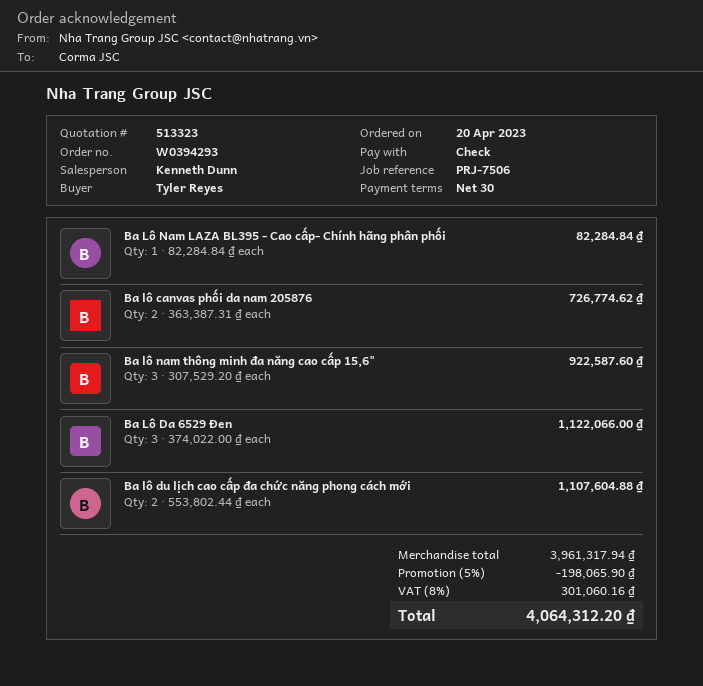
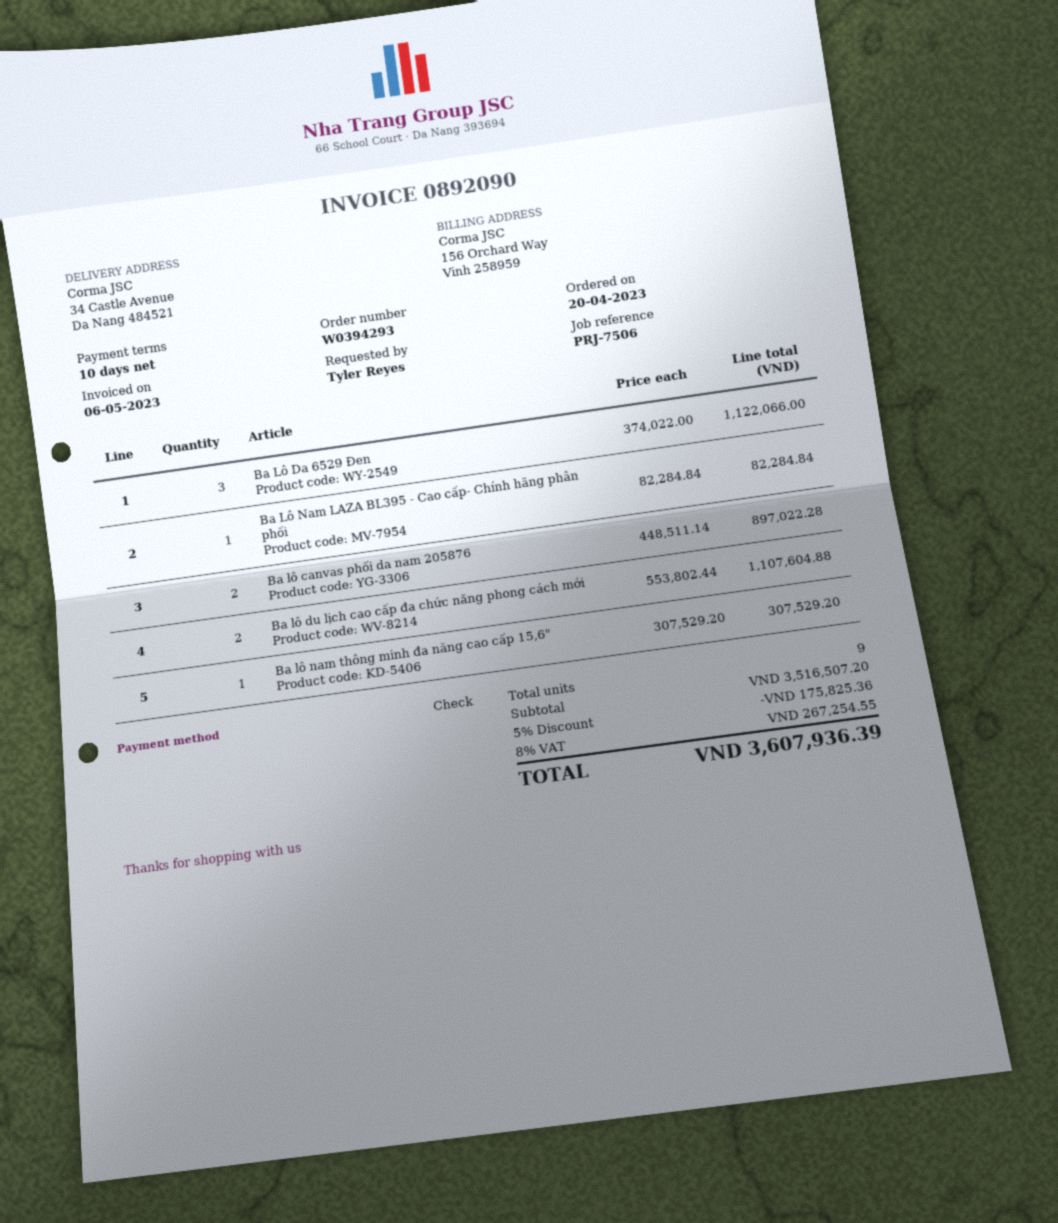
payment terms: 30 days -> 10 days
Ba lô canvas phối da nam 205876: 2 x 363387.31 = 726774.62 -> 2 x 448511.14 = 897022.28
Ba lô nam thông minh đa năng cao cấp 15,6": 3 x 307529.20 = 922587.60 -> 1 x 307529.20 = 307529.20
subtotal: 3961317.94 -> 3516507.20
discount: 5% = 198065.90 -> 5% = 175825.36
tax: 8% = 301060.16 -> 8% = 267254.55
total: 4064312.20 -> 3607936.39

